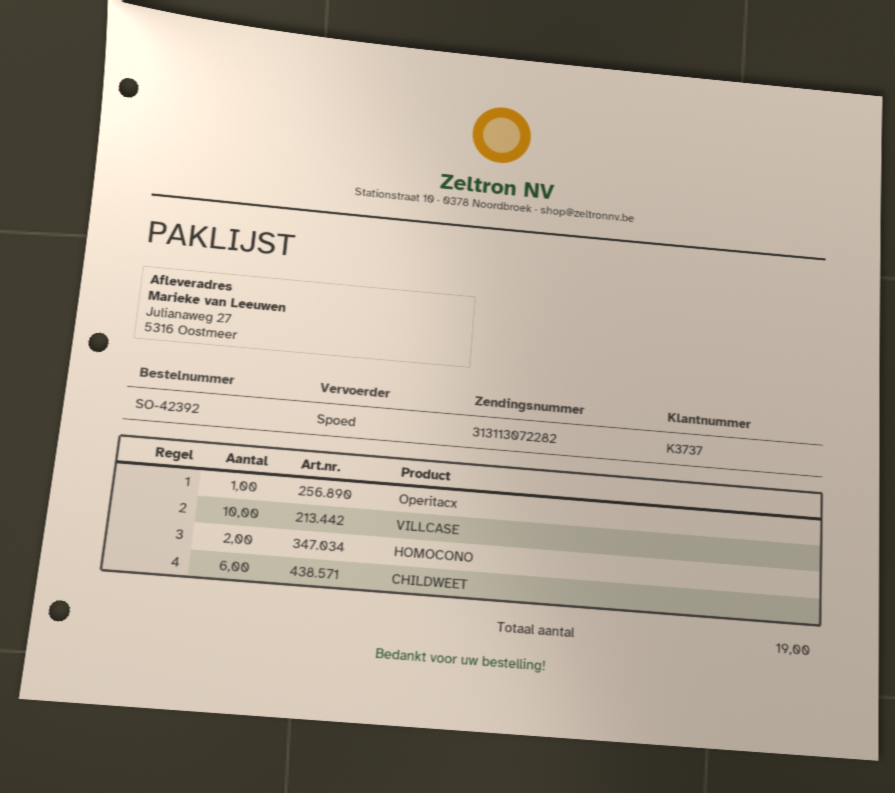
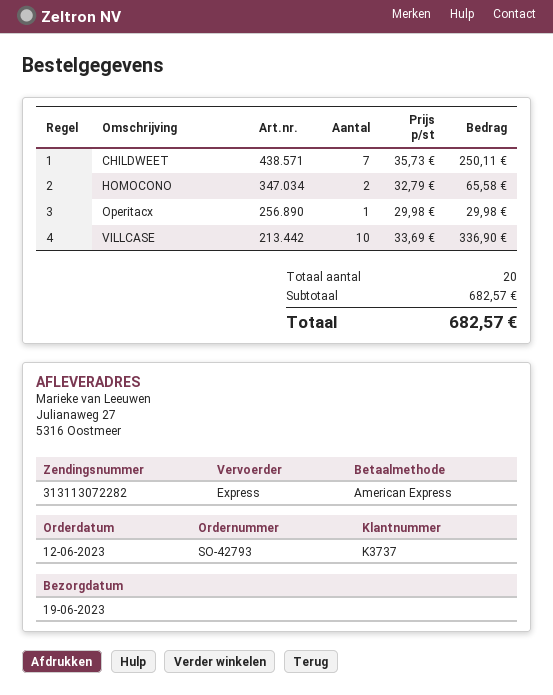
order number: SO-42392 -> SO-42793
CHILDWEET: 6 -> 7
total quantity: 19 -> 20

